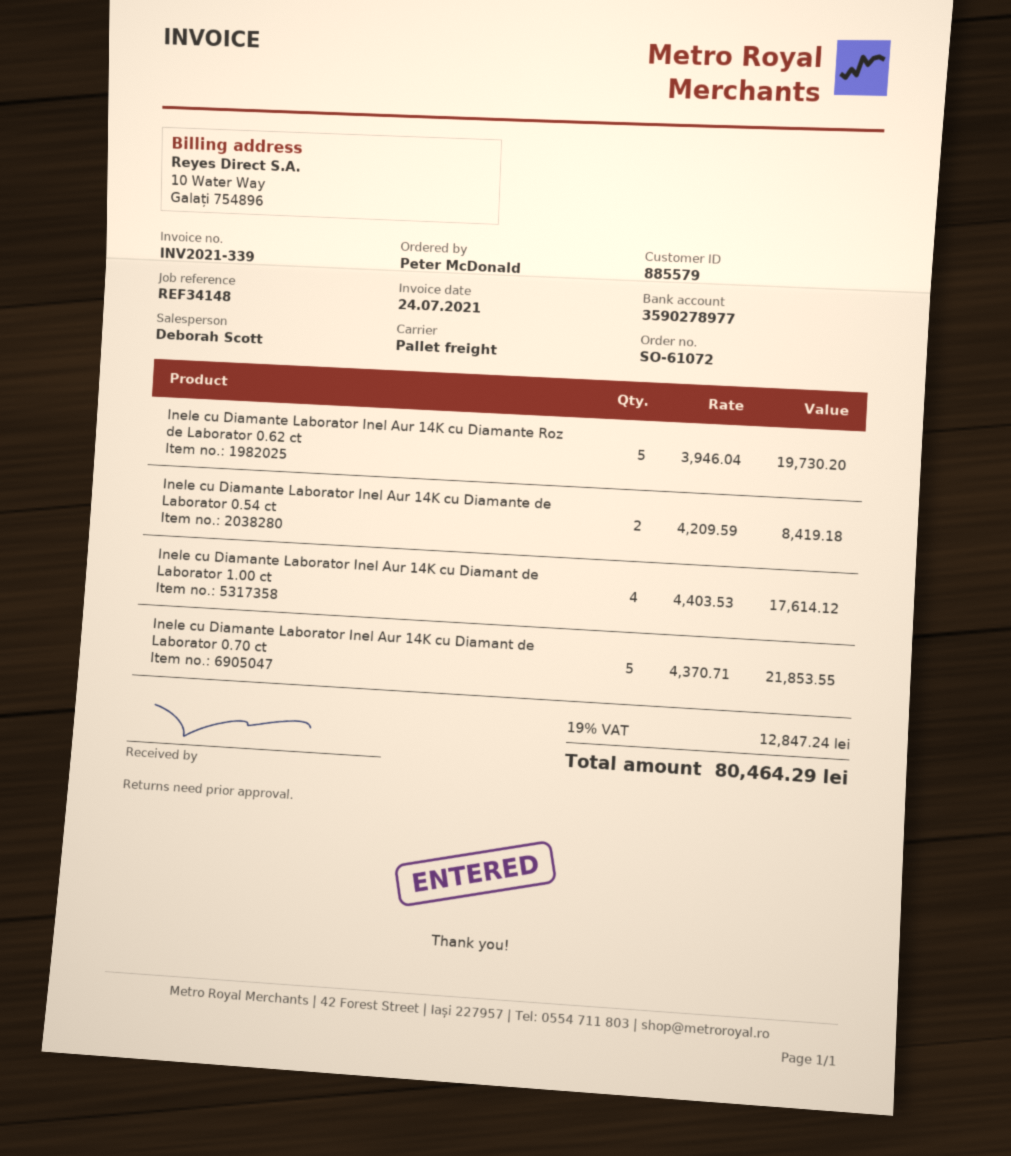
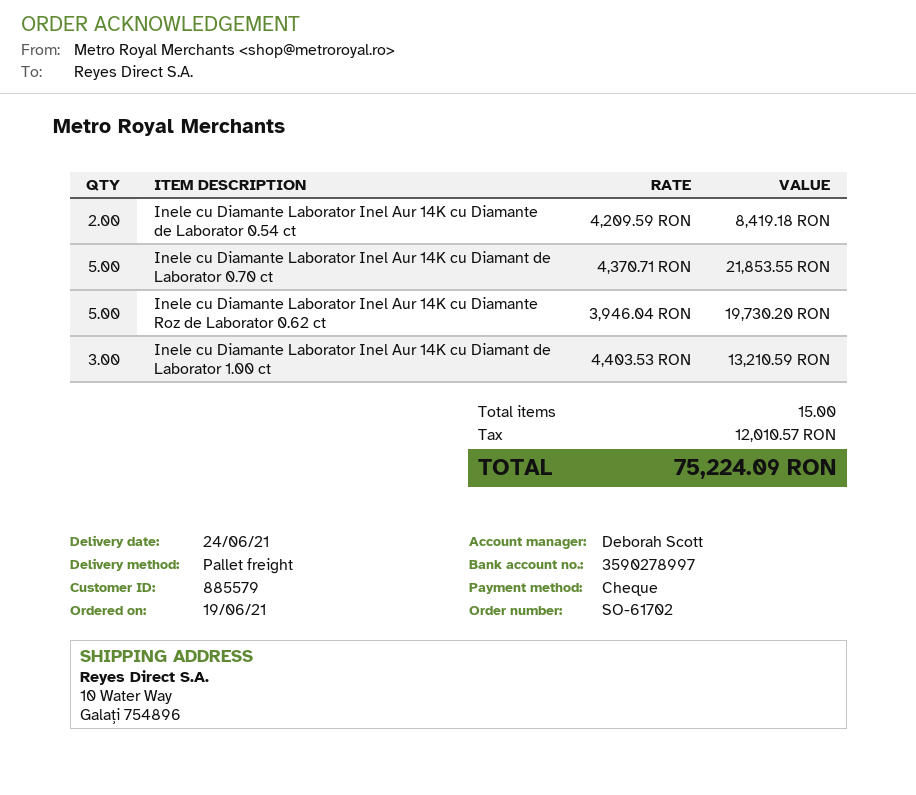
order number: SO-61072 -> SO-61702
bank account: 3590278977 -> 3590278997
Inele cu Diamante Laborator Inel Aur 14K cu Diamant de Laborator 1.00 ct: 4 x 4403.53 = 17614.12 -> 3 x 4403.53 = 13210.59
tax: 12847.24 -> 12010.57
total: 80464.29 -> 75224.09

